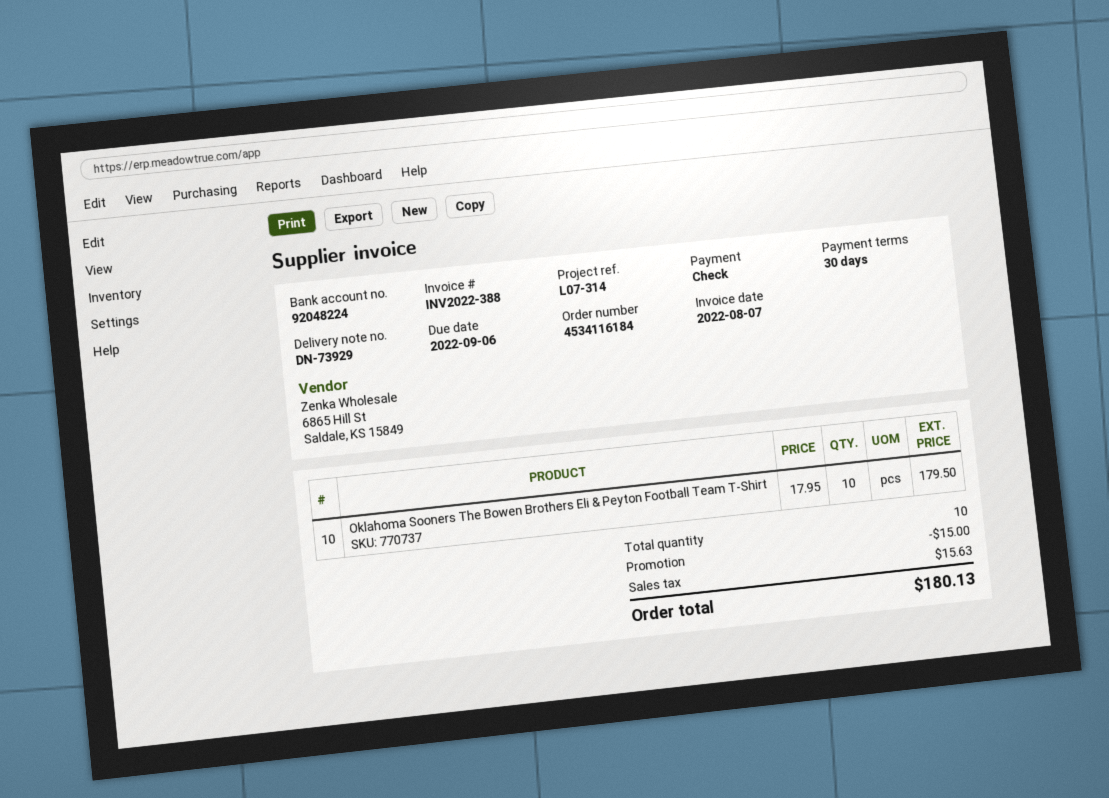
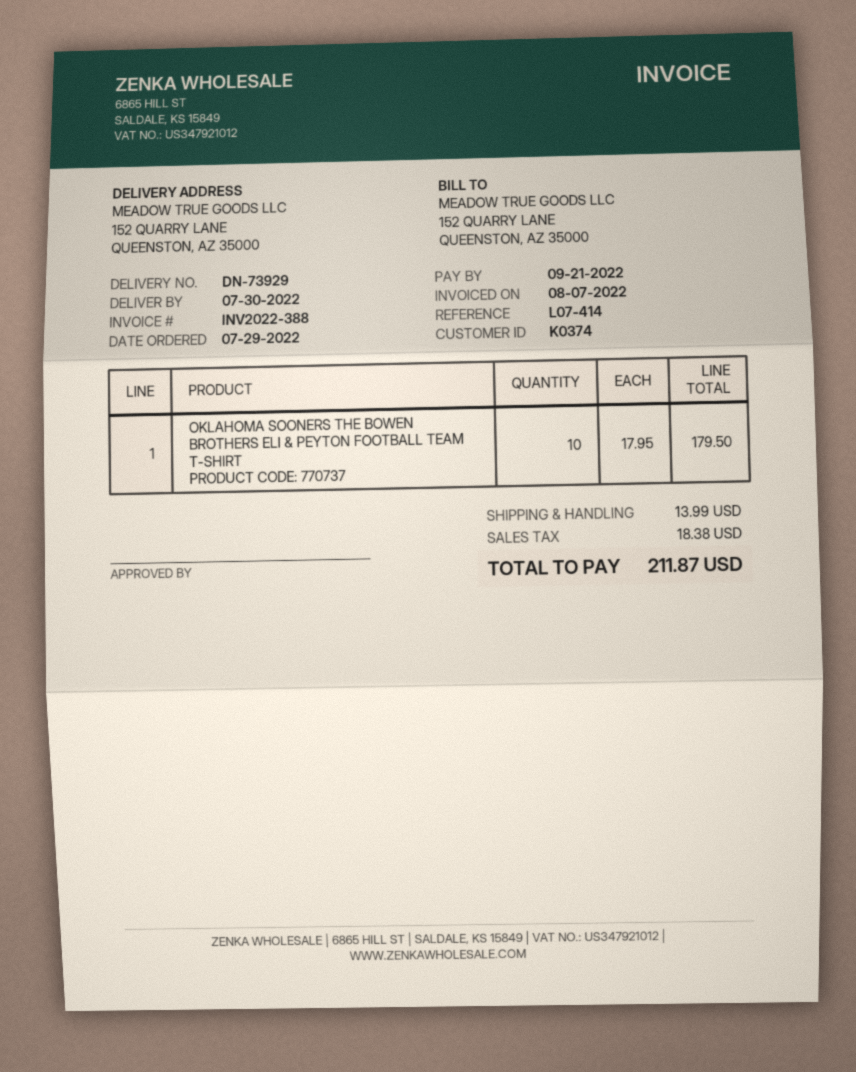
due date: 2022-09-06 -> 2022-09-21
reference: L07-314 -> L07-414
discount: 15.00 -> none
shipping: none -> 13.99
tax: 15.63 -> 18.38
total: 180.13 -> 211.87

